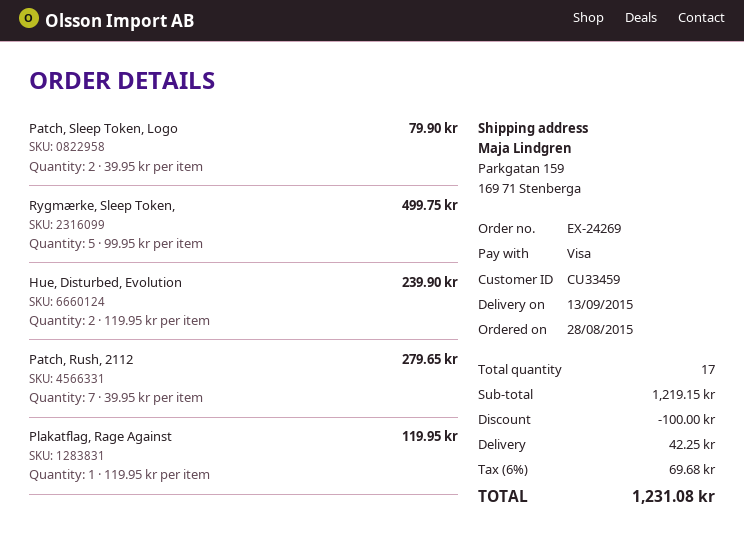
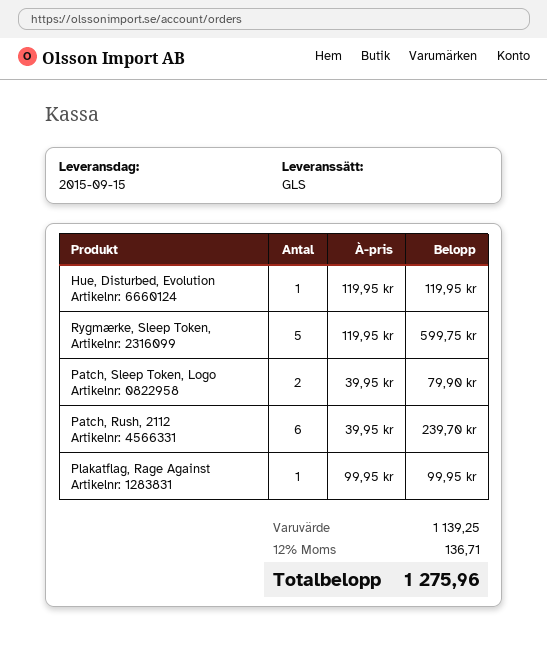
delivery date: 2015-09-13 -> 2015-09-15
Rygmærke, Sleep Token,: 5 x 99.95 = 499.75 -> 5 x 119.95 = 599.75
Hue, Disturbed, Evolution: 2 x 119.95 = 239.90 -> 1 x 119.95 = 119.95
Patch, Rush, 2112: 7 x 39.95 = 279.65 -> 6 x 39.95 = 239.70
Plakatflag, Rage Against: 1 x 119.95 = 119.95 -> 1 x 99.95 = 99.95
subtotal: 1219.15 -> 1139.25
discount: 100.00 -> none
shipping: 42.25 -> none
tax: 6% = 69.68 -> 12% = 136.71
total: 1231.08 -> 1275.96

